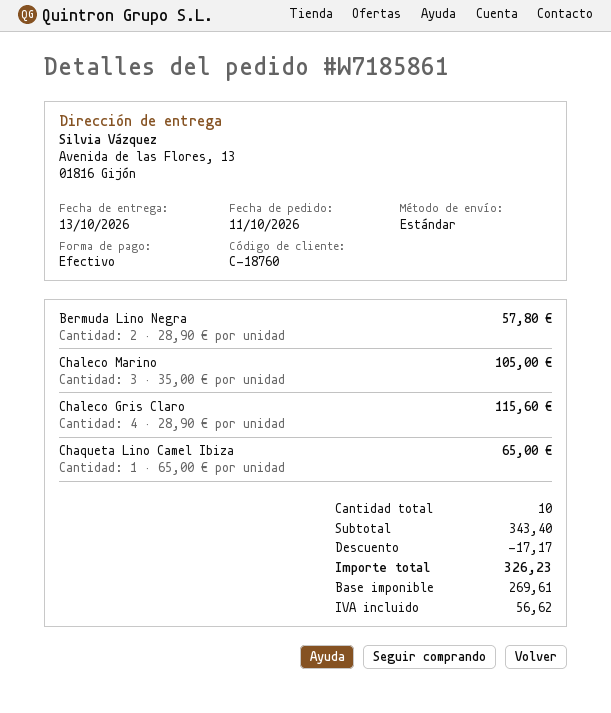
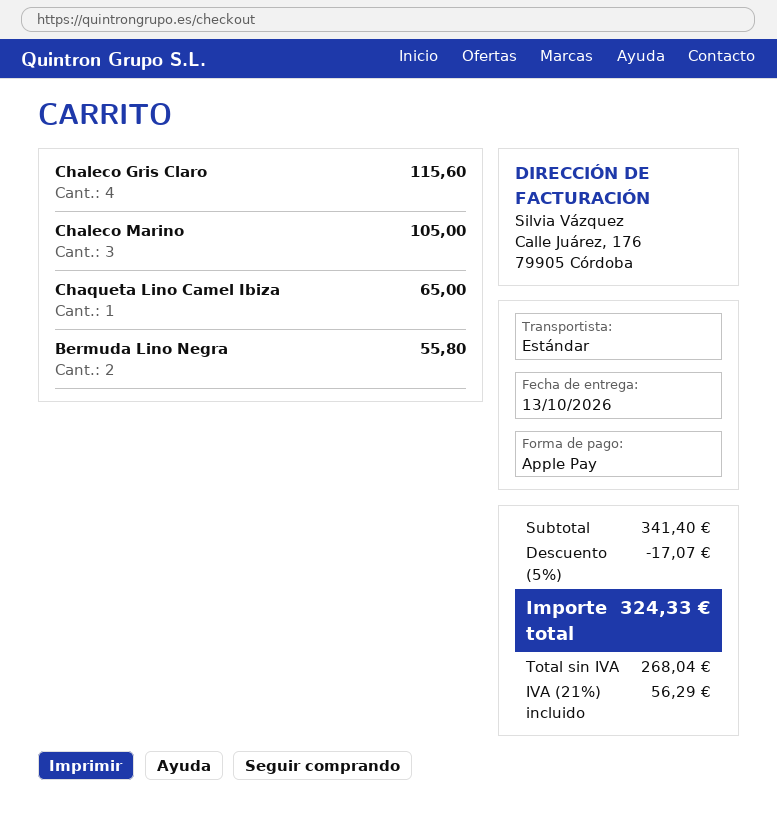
payment method: cash -> Apple Pay
Bermuda Lino Negra: 2 for 57.80 -> 2 for 55.80
subtotal: 343.40 -> 341.40
discount: 17.17 -> 17.07
net: 269.61 -> 268.04
tax: 56.62 -> 56.29
total: 326.23 -> 324.33

